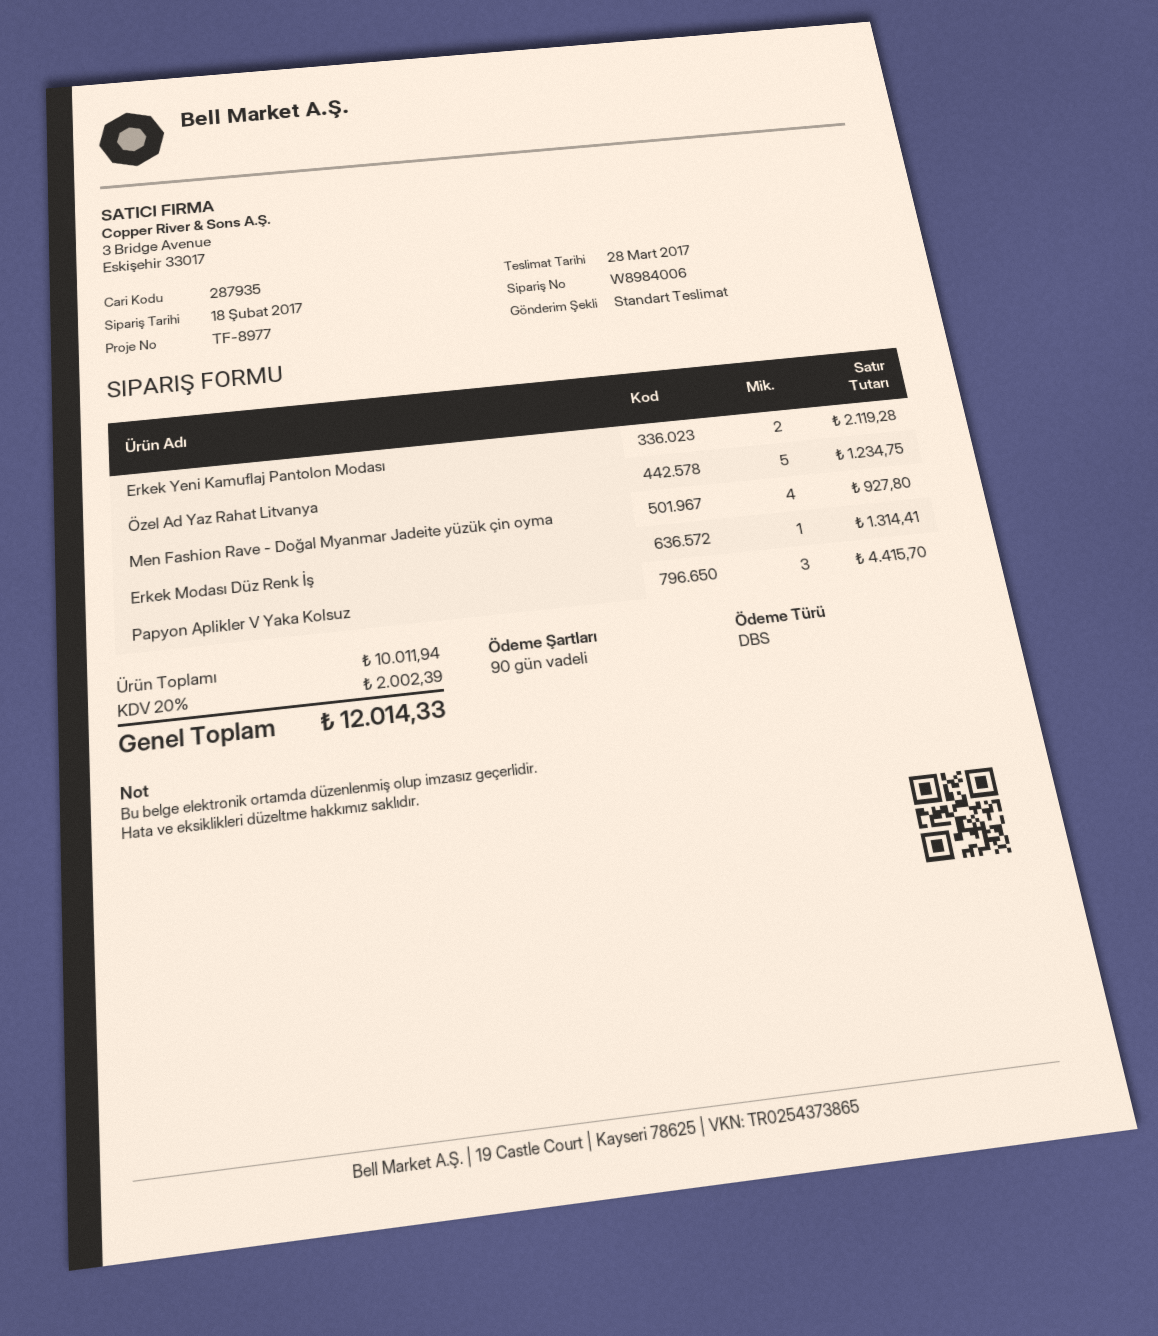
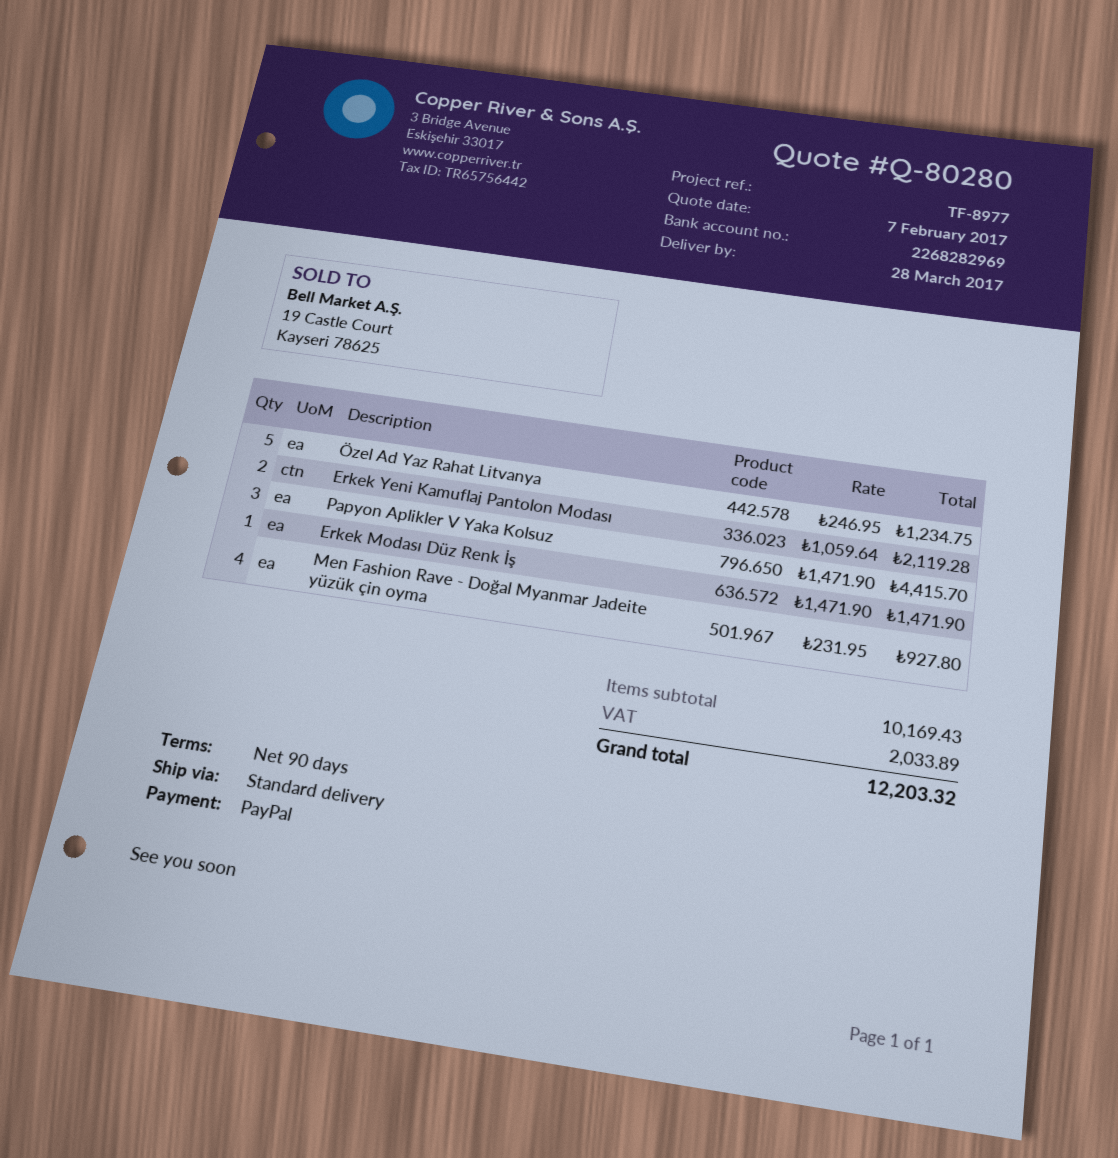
payment method: direct debit -> PayPal
Erkek Modası Düz Renk İş: 1 for 1314.41 -> 1 for 1471.90
subtotal: 10011.94 -> 10169.43
tax: 2002.39 -> 2033.89
total: 12014.33 -> 12203.32

